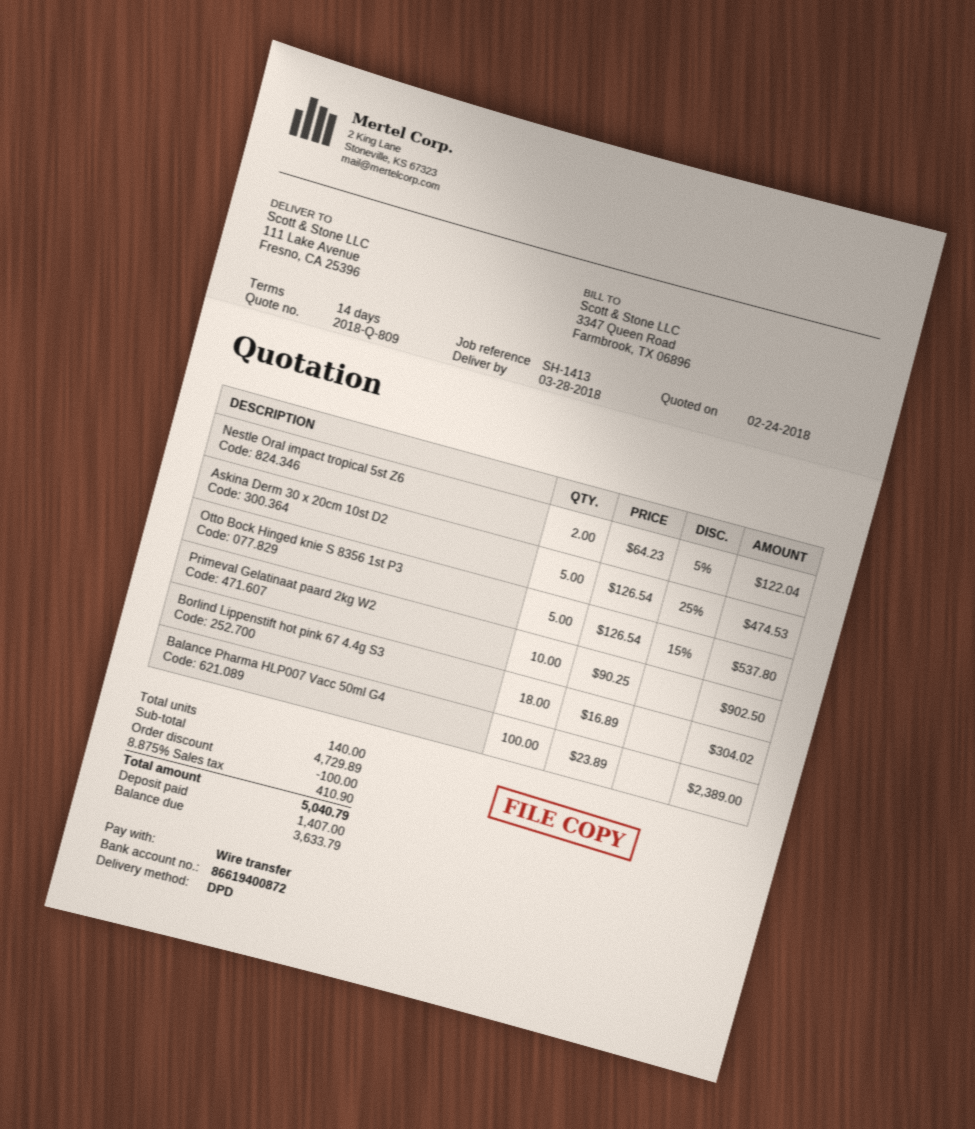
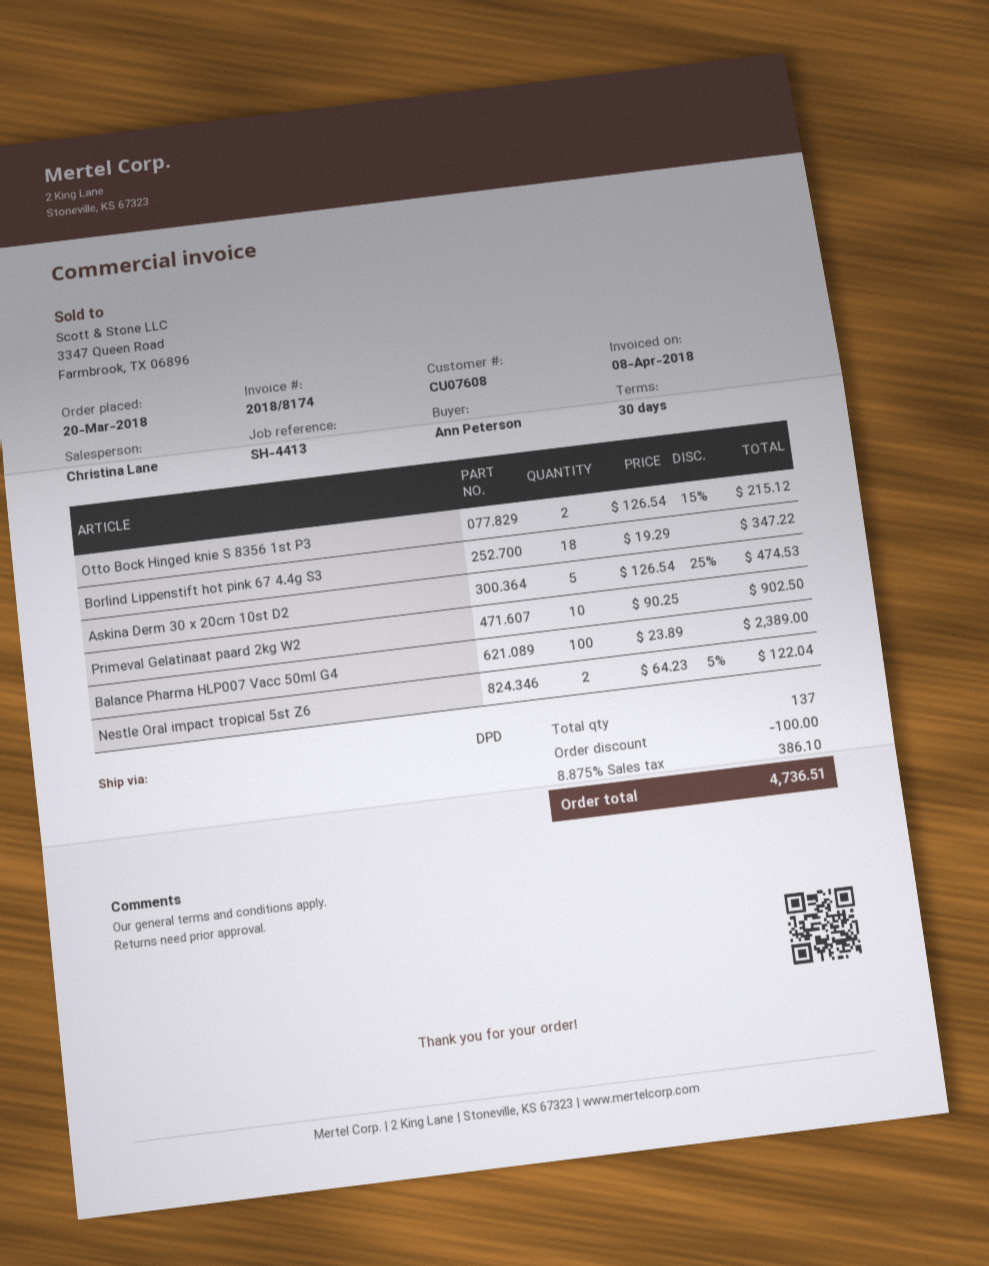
payment terms: 14 days -> 30 days
reference: SH-1413 -> SH-4413
Otto Bock Hinged knie S 8356 1st P3: 5 x 126.54 - 15% = 537.80 -> 2 x 126.54 - 15% = 215.12
Borlind Lippenstift hot pink 67 4.4g S3: 18 x 16.89 = 304.02 -> 18 x 19.29 = 347.22
total quantity: 140 -> 137
tax: 8.875% = 410.90 -> 8.875% = 386.10
total: 5040.79 -> 4736.51

